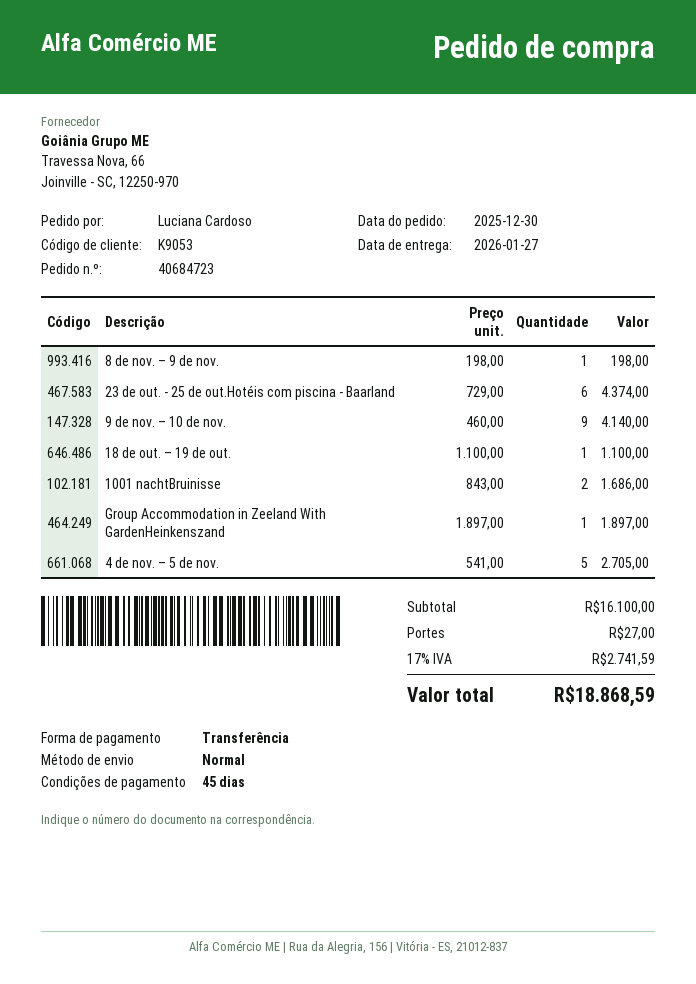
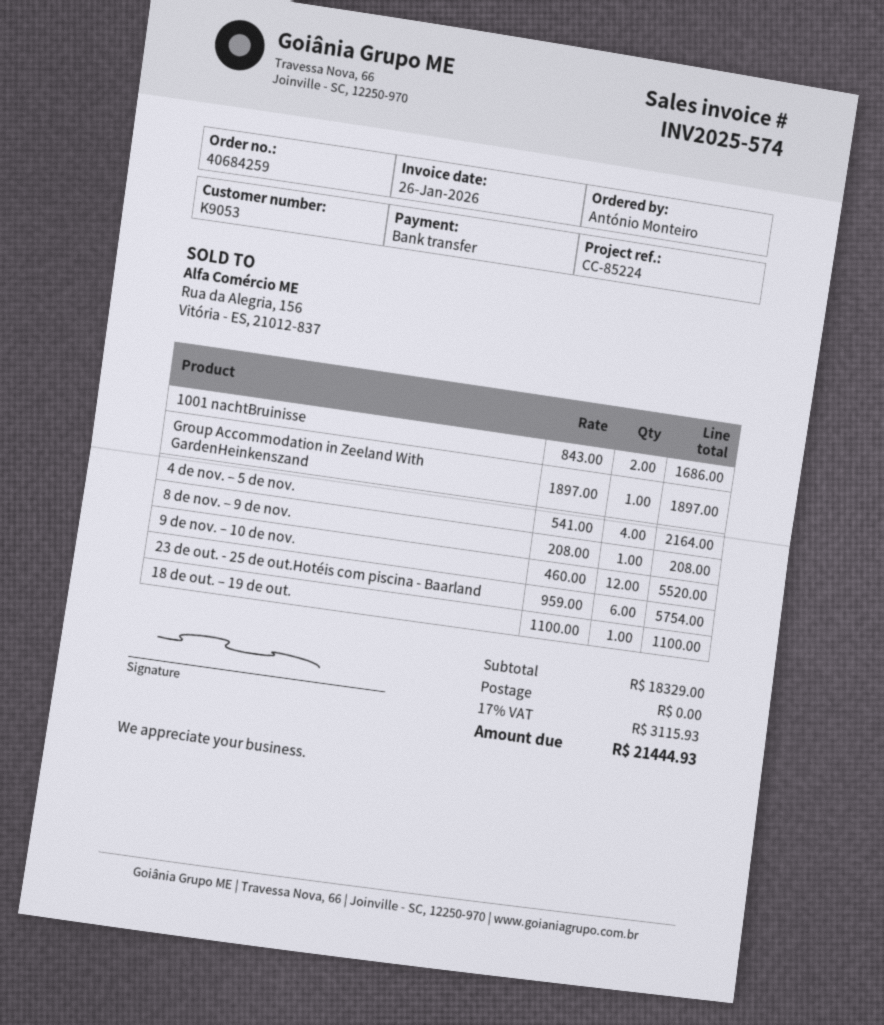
order number: 40684723 -> 40684259
ordered by: Luciana Cardoso -> António Monteiro
8 de nov. – 9 de nov.: 1 x 198.00 = 198.00 -> 1 x 208.00 = 208.00
23 de out. - 25 de out.Hotéis com piscina - Baarland: 6 x 729.00 = 4374.00 -> 6 x 959.00 = 5754.00
9 de nov. – 10 de nov.: 9 x 460.00 = 4140.00 -> 12 x 460.00 = 5520.00
4 de nov. – 5 de nov.: 5 x 541.00 = 2705.00 -> 4 x 541.00 = 2164.00
subtotal: 16100.00 -> 18329.00
shipping: 27.00 -> 0.00
tax: 17% = 2741.59 -> 17% = 3115.93
total: 18868.59 -> 21444.93

